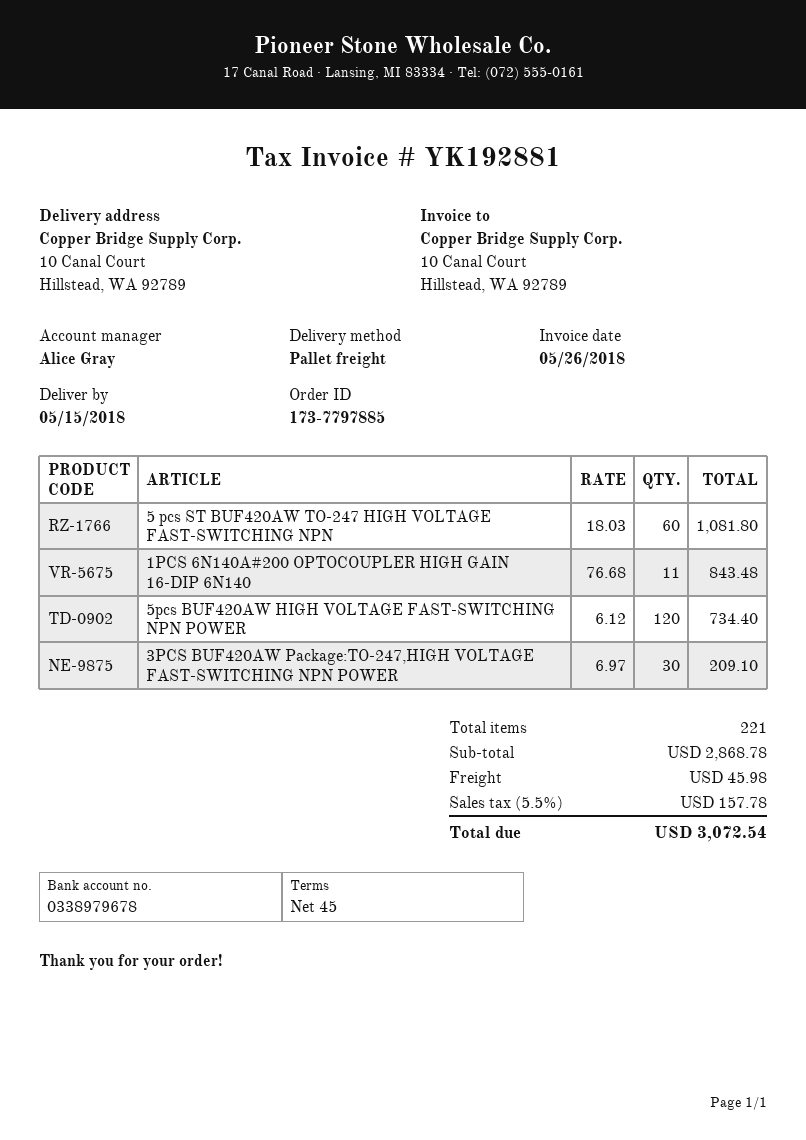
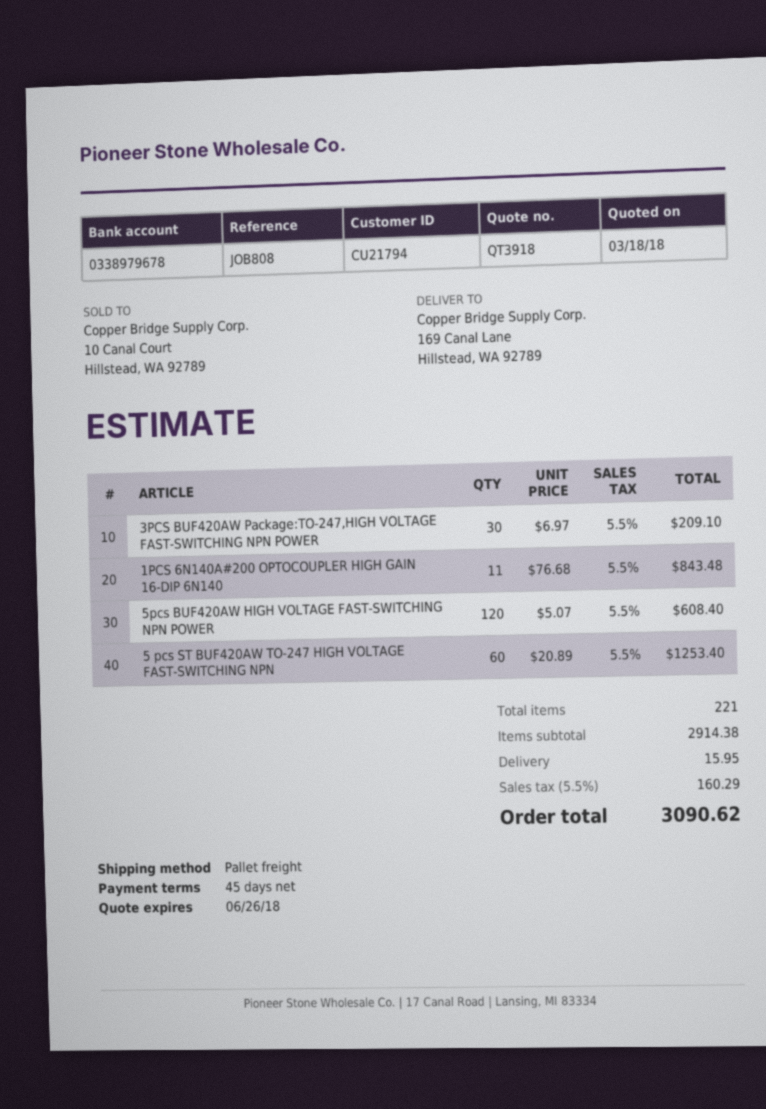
ship to: 10 Canal Court, Hillstead, WA 92789 -> 169 Canal Lane, Hillstead, WA 92789
5 pcs ST BUF420AW TO-247 HIGH VOLTAGE FAST-SWITCHING NPN: 60 x 18.03 = 1081.80 -> 60 x 20.89 = 1253.40
5pcs BUF420AW HIGH VOLTAGE FAST-SWITCHING NPN POWER: 120 x 6.12 = 734.40 -> 120 x 5.07 = 608.40
subtotal: 2868.78 -> 2914.38
shipping: 45.98 -> 15.95
tax: 5.5% = 157.78 -> 5.5% = 160.29
total: 3072.54 -> 3090.62

